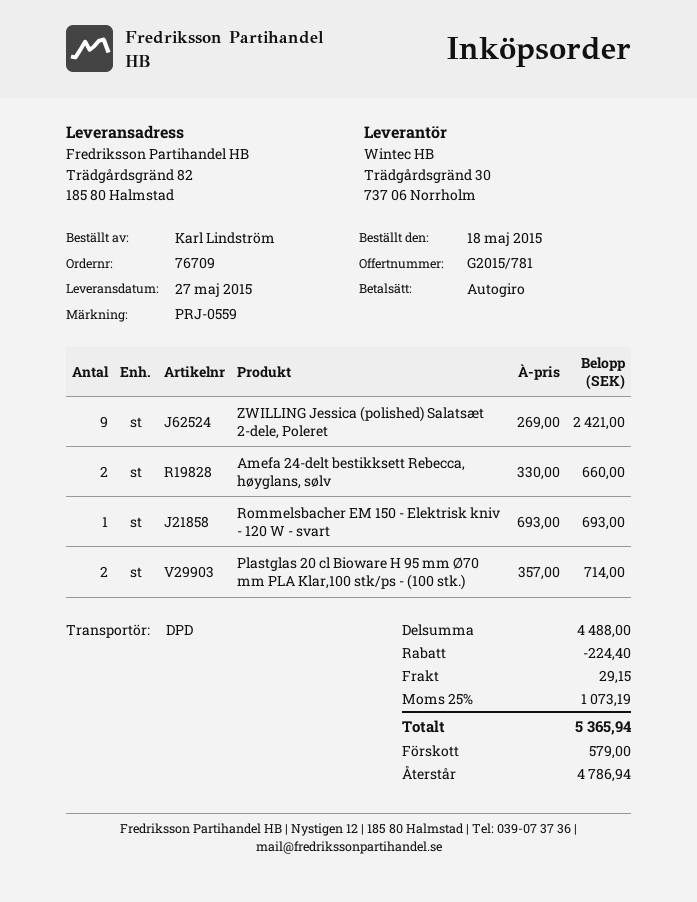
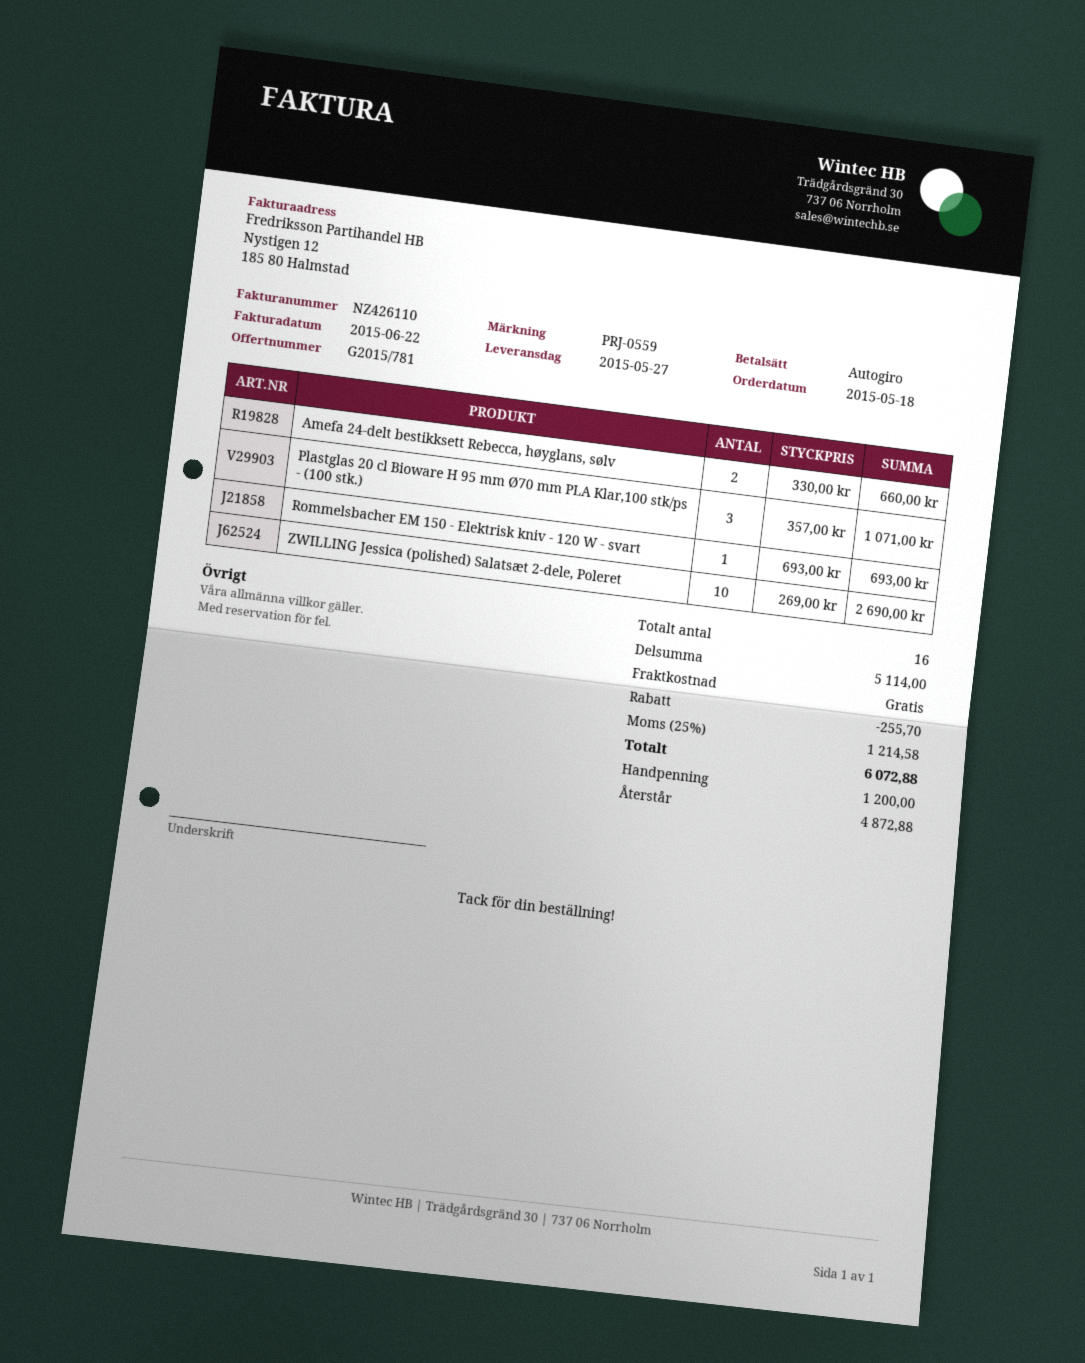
ZWILLING Jessica (polished) Salatsæt 2-dele, Poleret: 9 x 269.00 = 2421.00 -> 10 x 269.00 = 2690.00
Plastglas 20 cl Bioware H 95 mm Ø70 mm PLA Klar,100 stk/ps - (100 stk.): 2 x 357.00 = 714.00 -> 3 x 357.00 = 1071.00
subtotal: 4488.00 -> 5114.00
discount: 224.40 -> 255.70
shipping: 29.15 -> 0.00
tax: 25% = 1073.19 -> 25% = 1214.58
total: 5365.94 -> 6072.88
deposit: 579.00 -> 1200.00
balance: 4786.94 -> 4872.88

